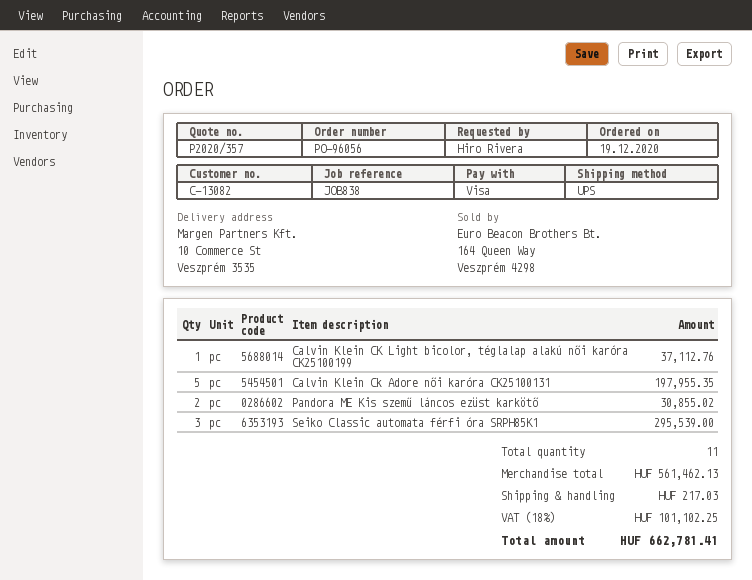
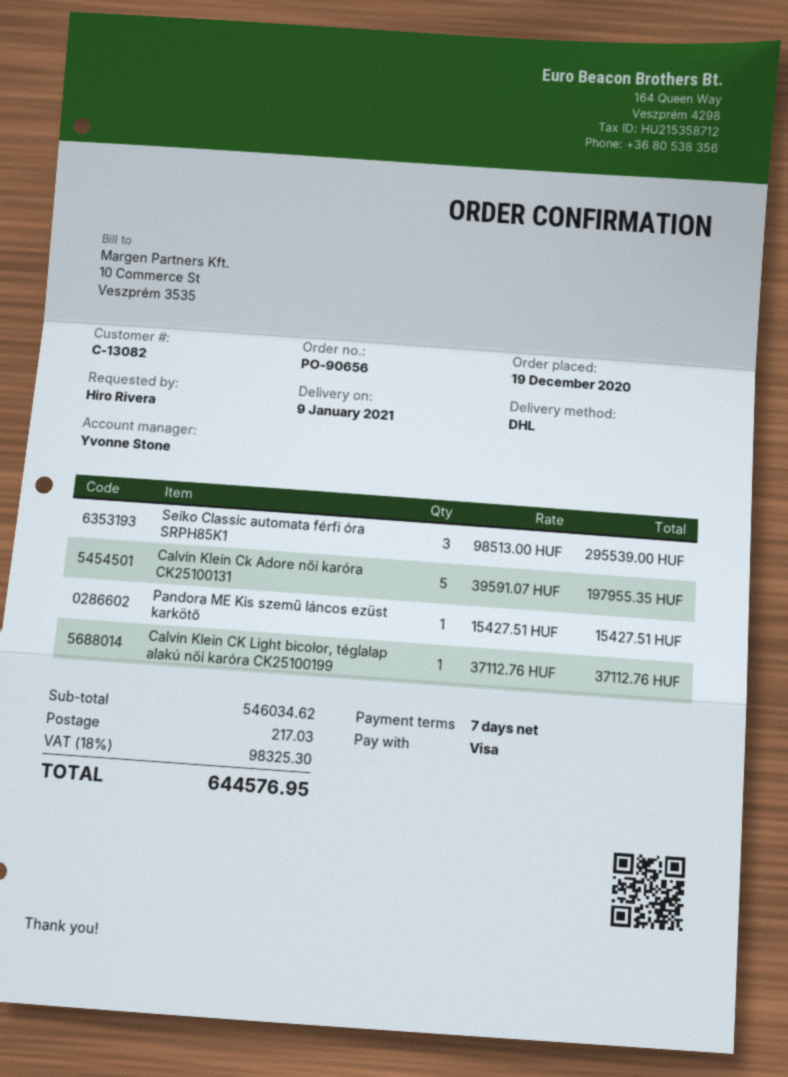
order number: PO-96056 -> PO-90656
shipping method: UPS -> DHL
Pandora ME Kis szemű láncos ezüst karkötő: 2 for 30855.02 -> 1 for 15427.51
subtotal: 561462.13 -> 546034.62
tax: 18% = 101102.25 -> 18% = 98325.30
total: 662781.41 -> 644576.95

